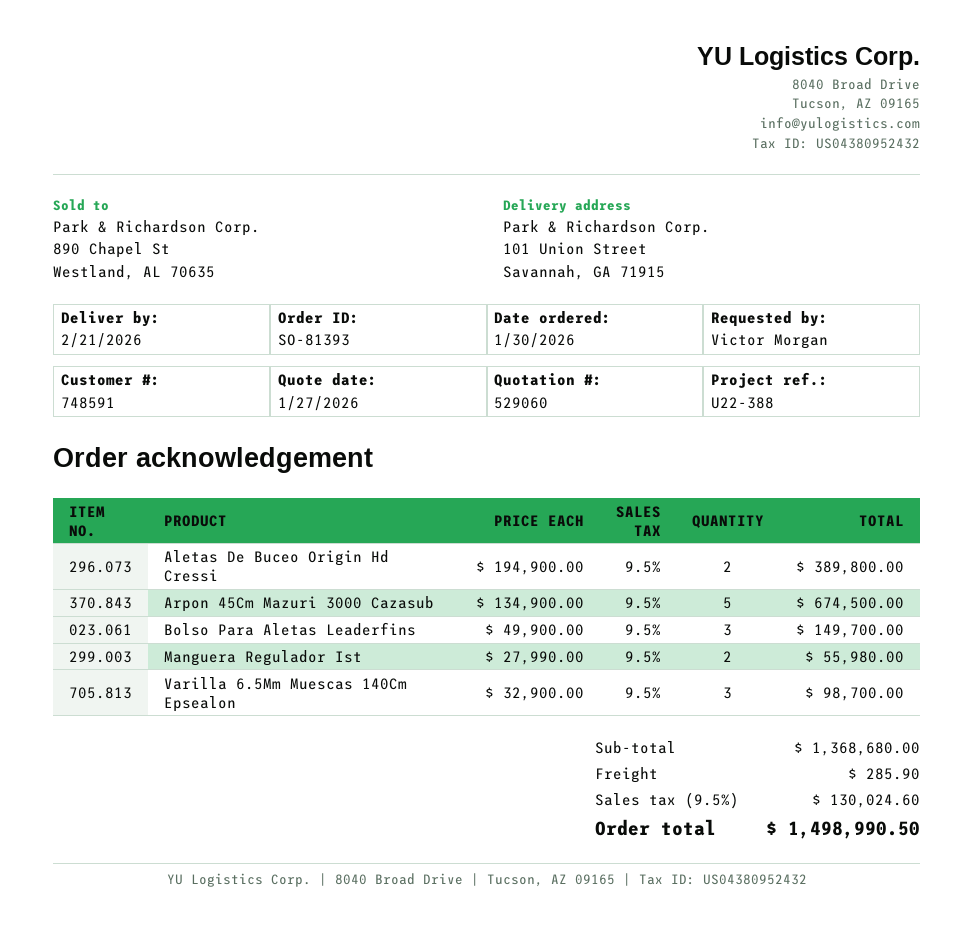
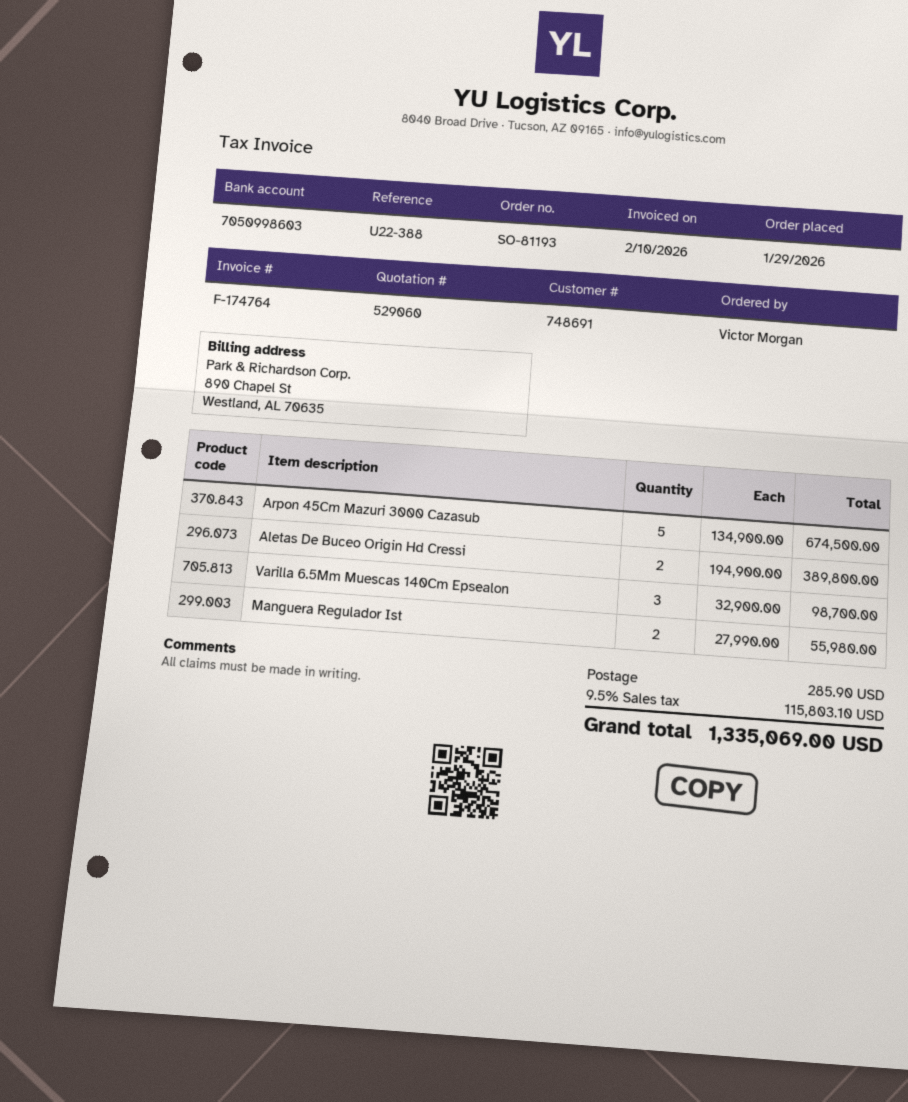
order number: SO-81393 -> SO-81193
order date: 2026-01-30 -> 2026-01-29
customer number: 748591 -> 748691
Bolso Para Aletas Leaderfins: 3 x 49900.00 = 149700.00 -> none
tax: 9.5% = 130024.60 -> 9.5% = 115803.10
total: 1498990.50 -> 1335069.00

